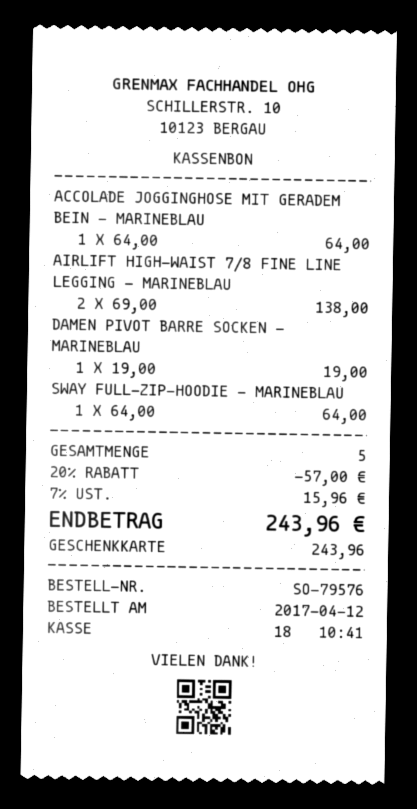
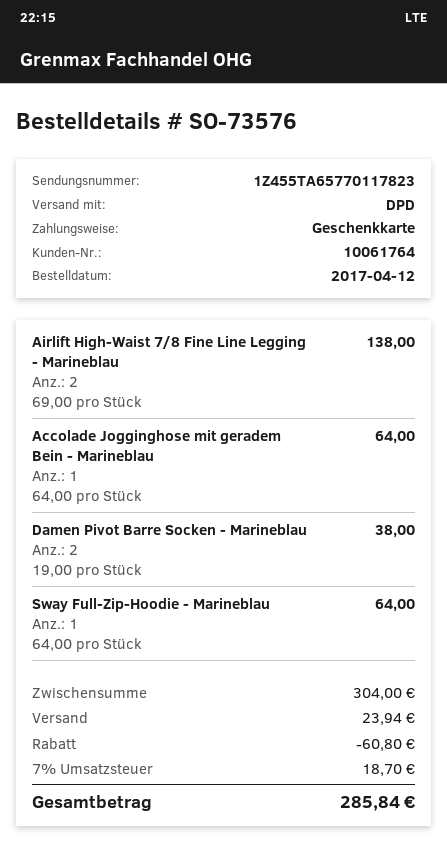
order number: SO-79576 -> SO-73576
DAMEN PIVOT BARRE SOCKEN - MARINEBLAU: 1 x 19.00 = 19.00 -> 2 x 19.00 = 38.00
discount: 57.00 -> 60.80
shipping: none -> 23.94
tax: 7% = 15.96 -> 7% = 18.70
total: 243.96 -> 285.84

